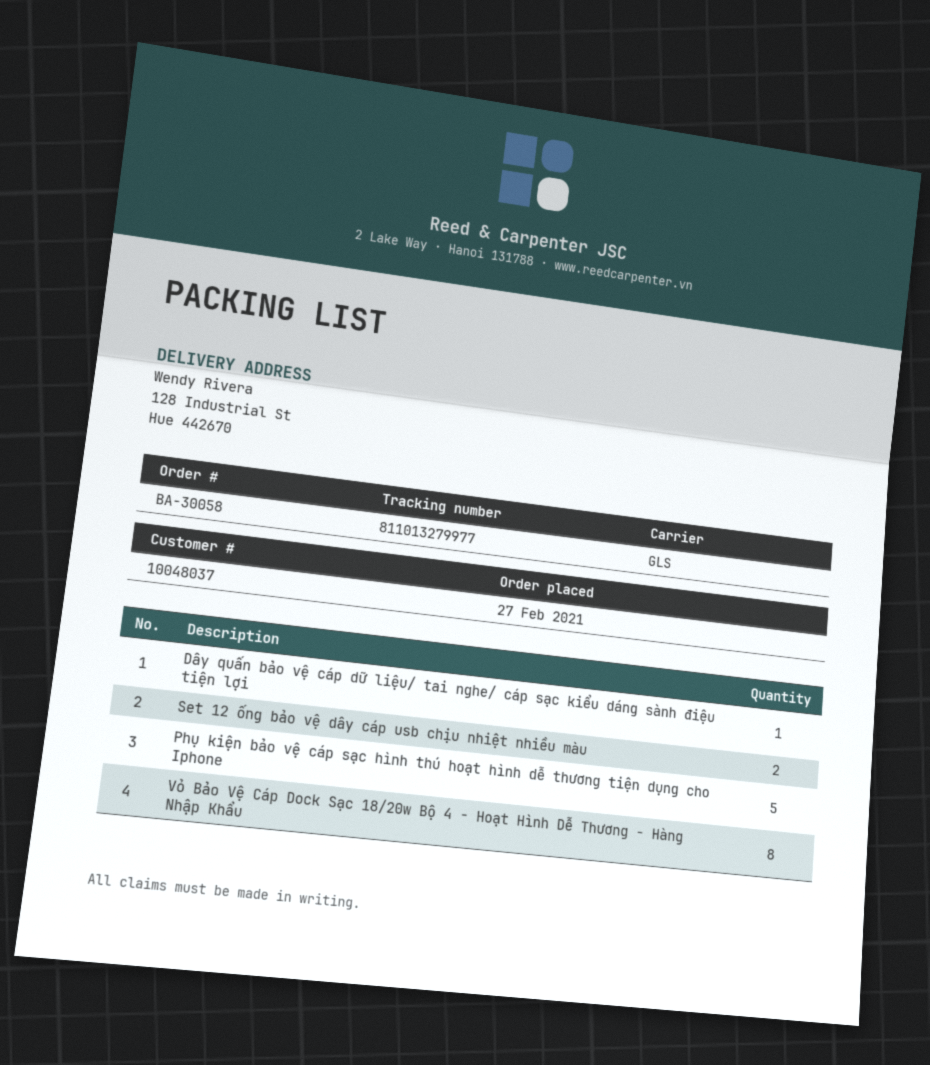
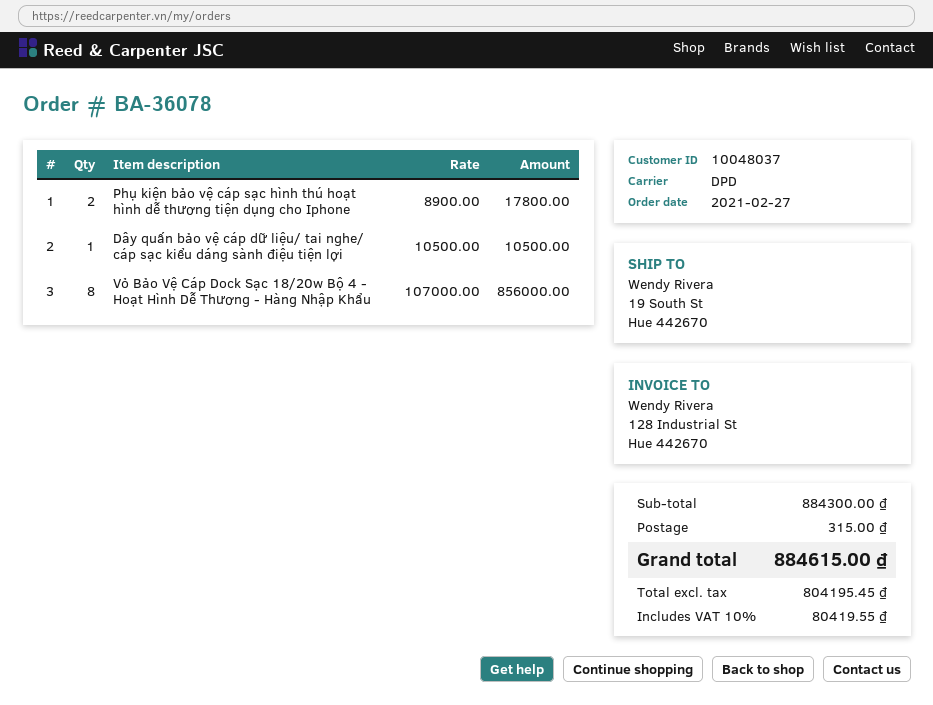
order number: BA-30058 -> BA-36078
shipping method: GLS -> DPD
ship to: 128 Industrial St, Hue 442670 -> 19 South St, Hue 442670
Set 12 ống bảo vệ dây cáp usb chịu nhiệt nhiều màu: 2 -> none
Phụ kiện bảo vệ cáp sạc hình thú hoạt hình dễ thương tiện dụng cho Iphone: 5 -> 2

